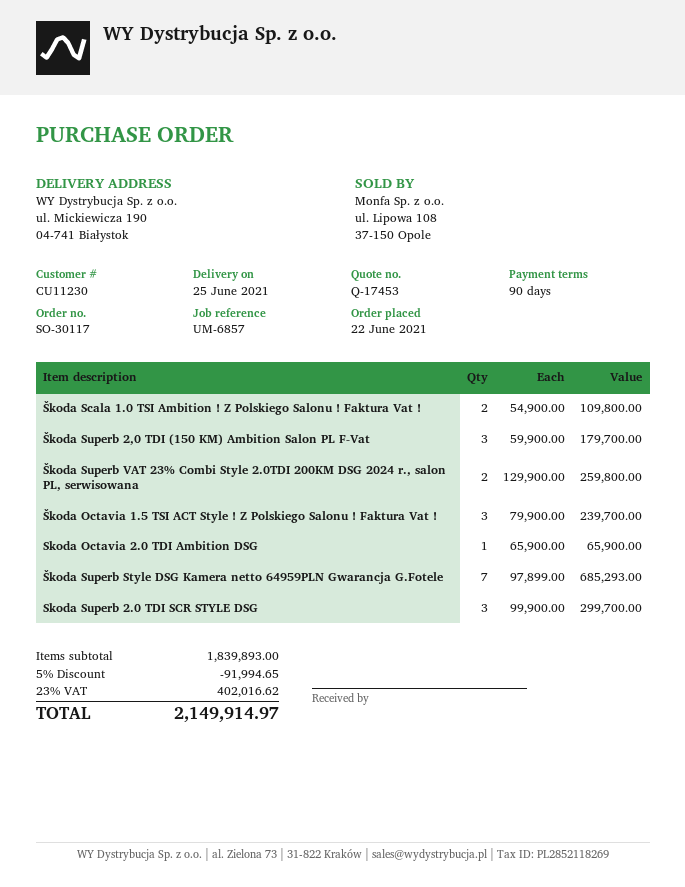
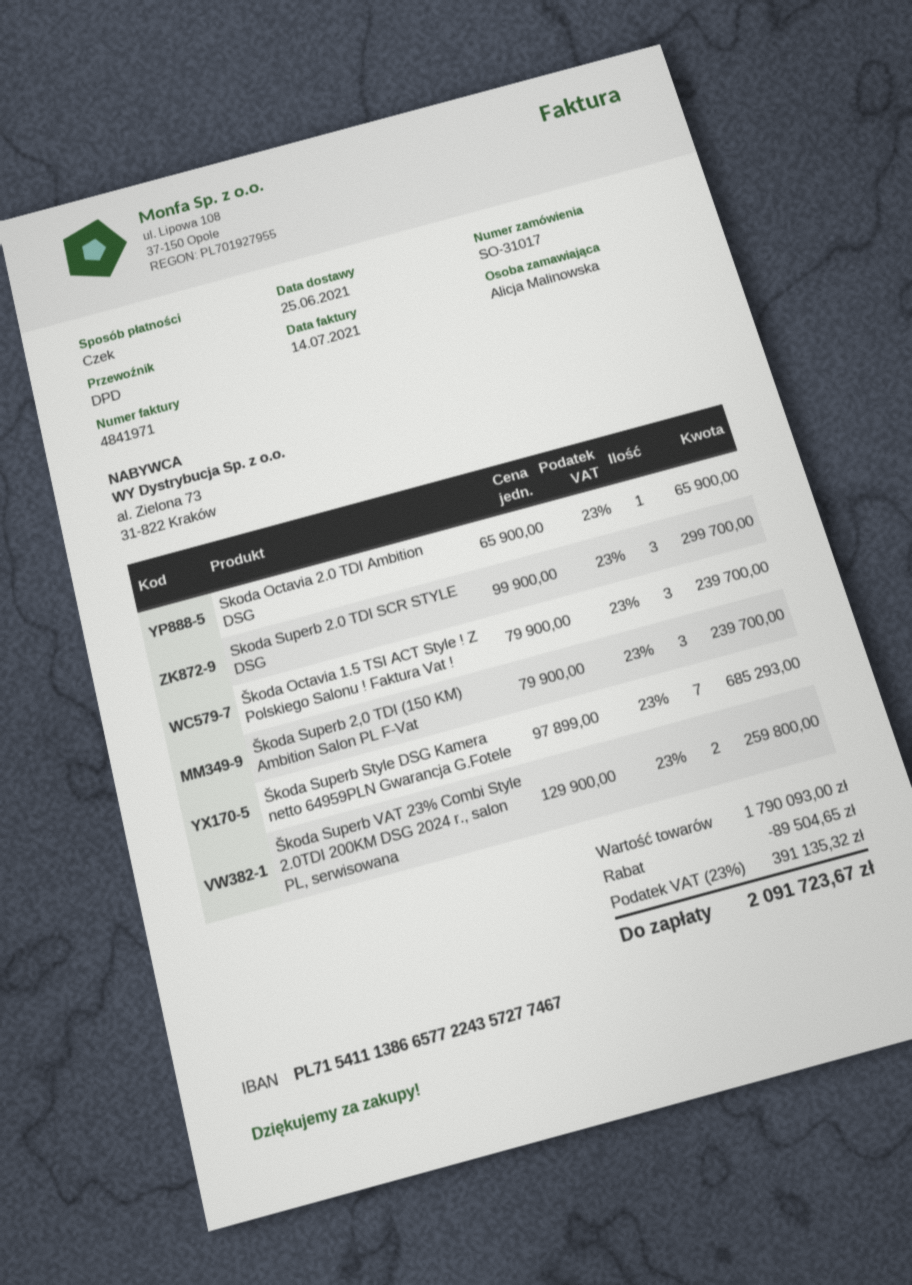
order number: SO-30117 -> SO-31017
Škoda Scala 1.0 TSI Ambition ! Z Polskiego Salonu ! Faktura Vat !: 2 x 54900.00 = 109800.00 -> none
Škoda Superb 2,0 TDI (150 KM) Ambition Salon PL F-Vat: 3 x 59900.00 = 179700.00 -> 3 x 79900.00 = 239700.00
subtotal: 1839893.00 -> 1790093.00
discount: 91994.65 -> 89504.65
tax: 23% = 402016.62 -> 23% = 391135.32
total: 2149914.97 -> 2091723.67

